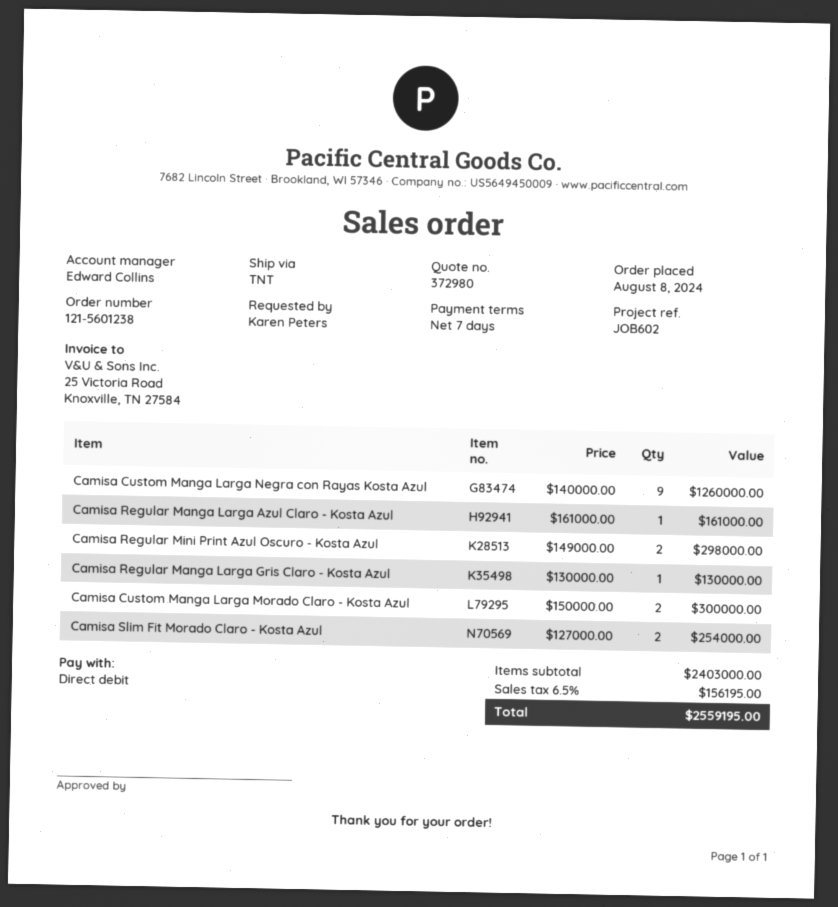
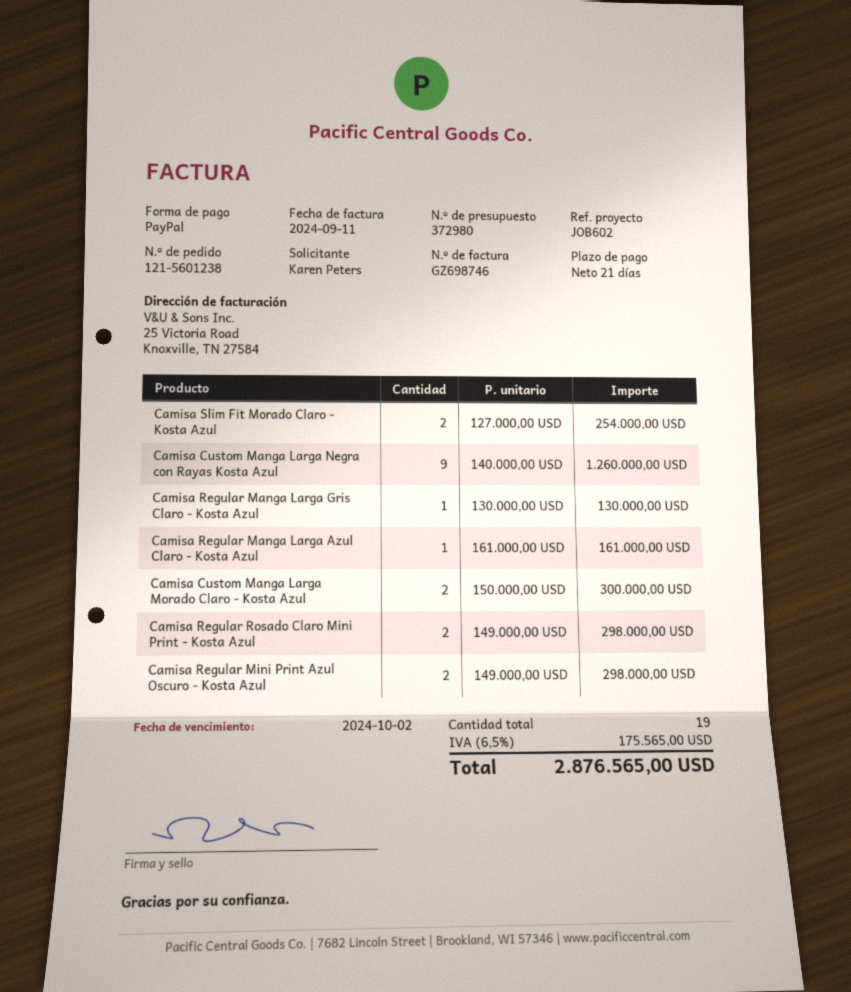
payment terms: 7 days -> 21 days
payment method: direct debit -> PayPal
Camisa Regular Rosado Claro Mini Print - Kosta Azul: none -> 2 x 149000.00 = 298000.00
tax: 6.5% = 156195.00 -> 6.5% = 175565.00
total: 2559195.00 -> 2876565.00

